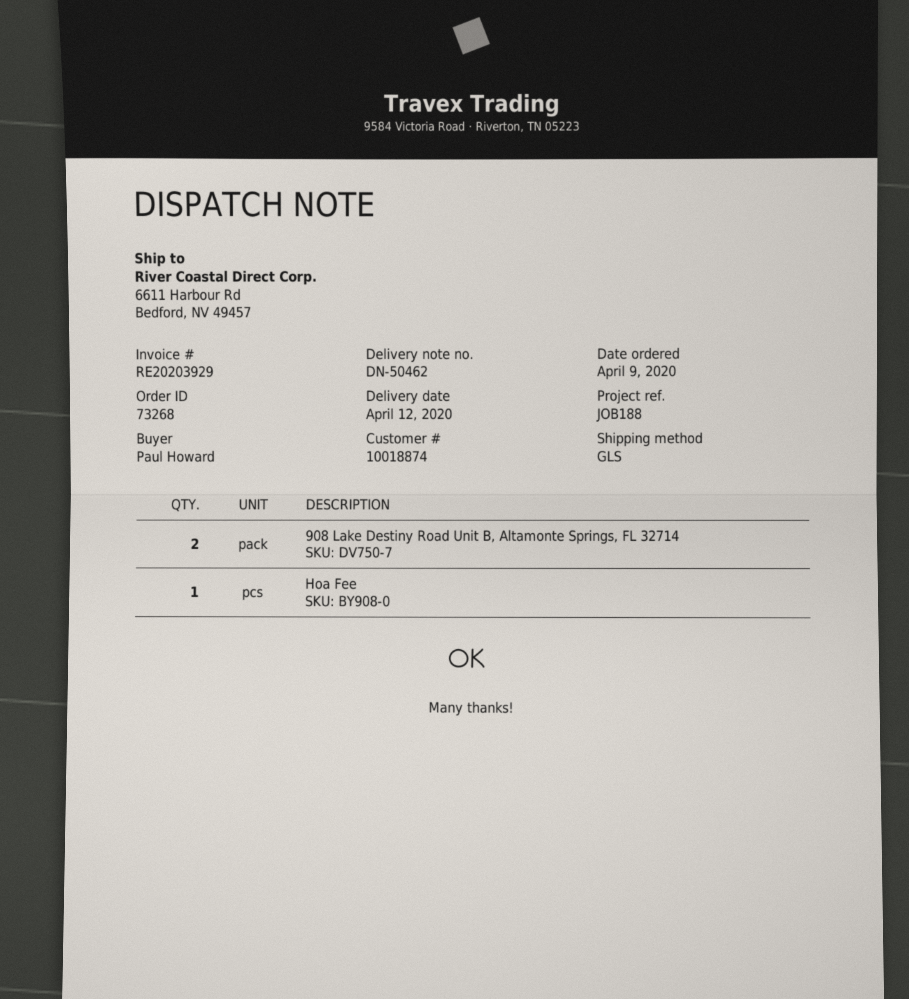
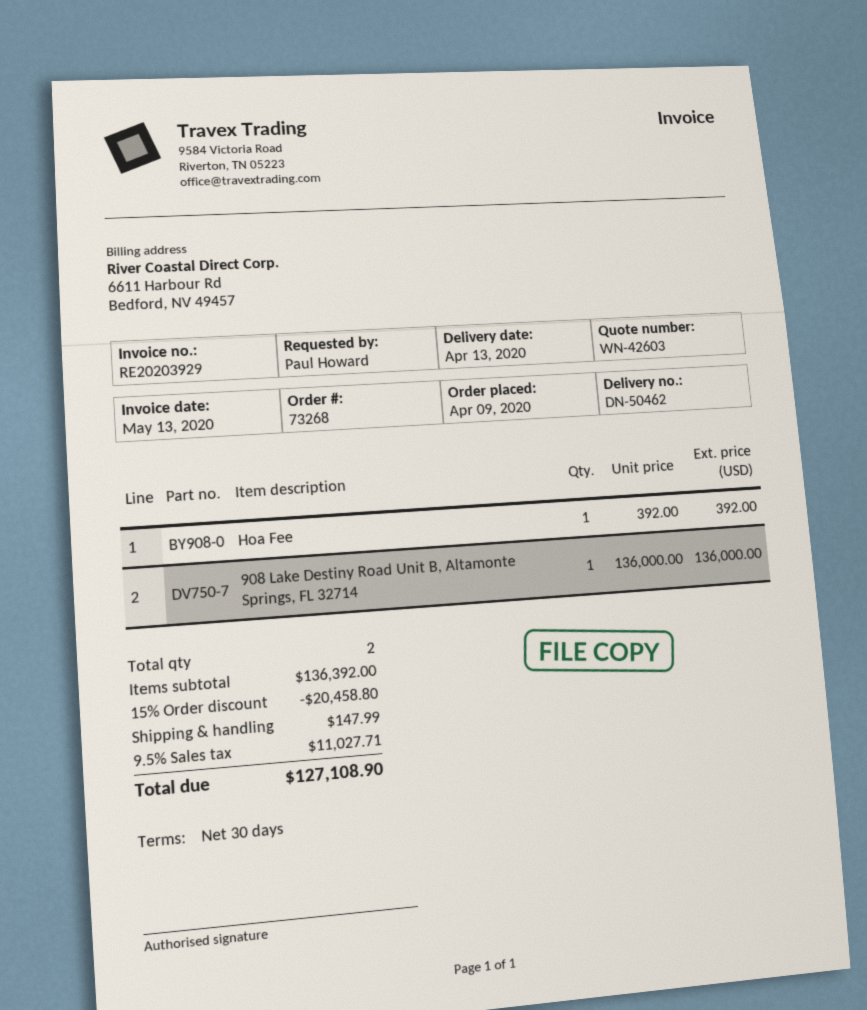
delivery date: 2020-04-12 -> 2020-04-13
908 Lake Destiny Road Unit B, Altamonte Springs, FL 32714: 2 -> 1

